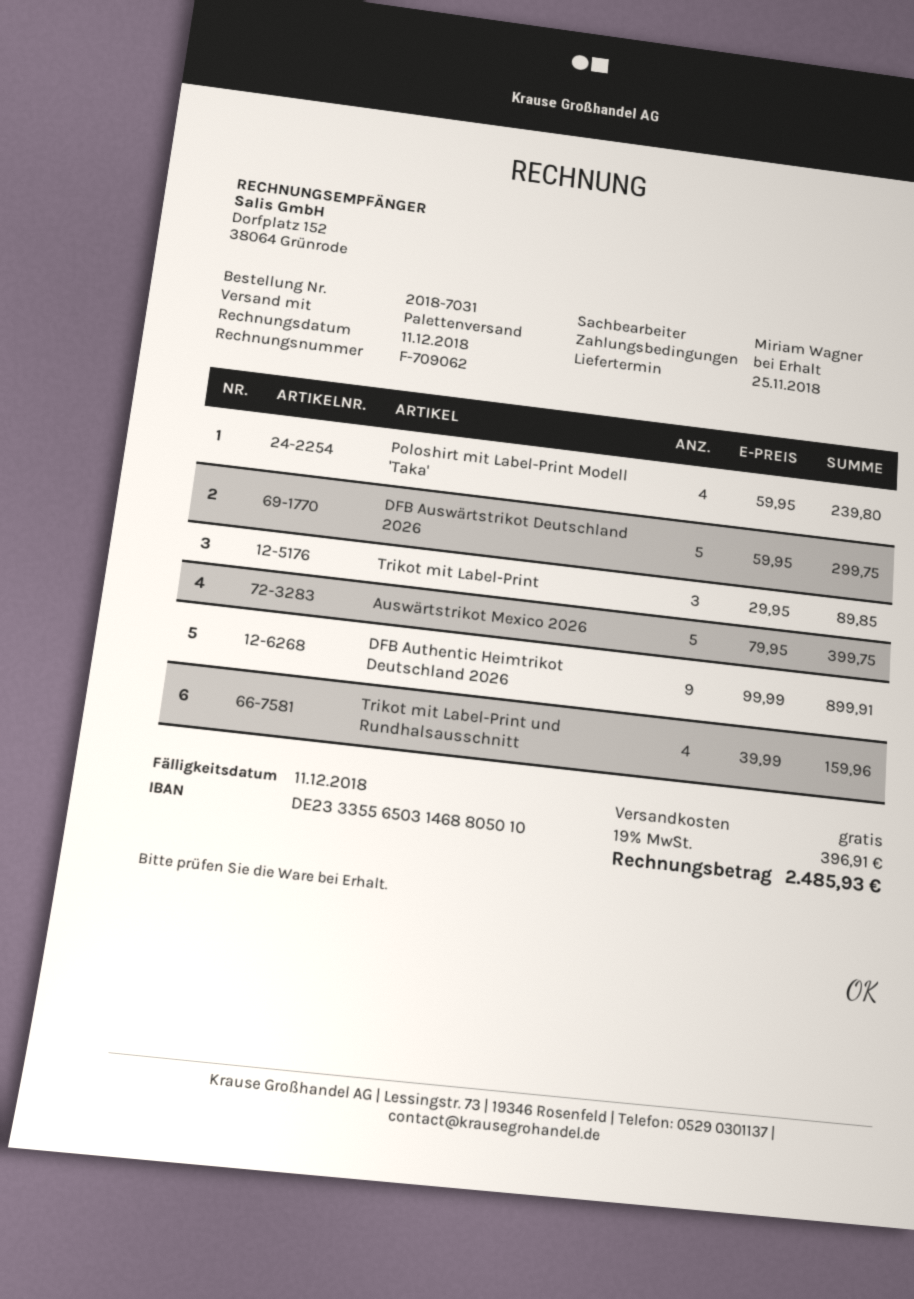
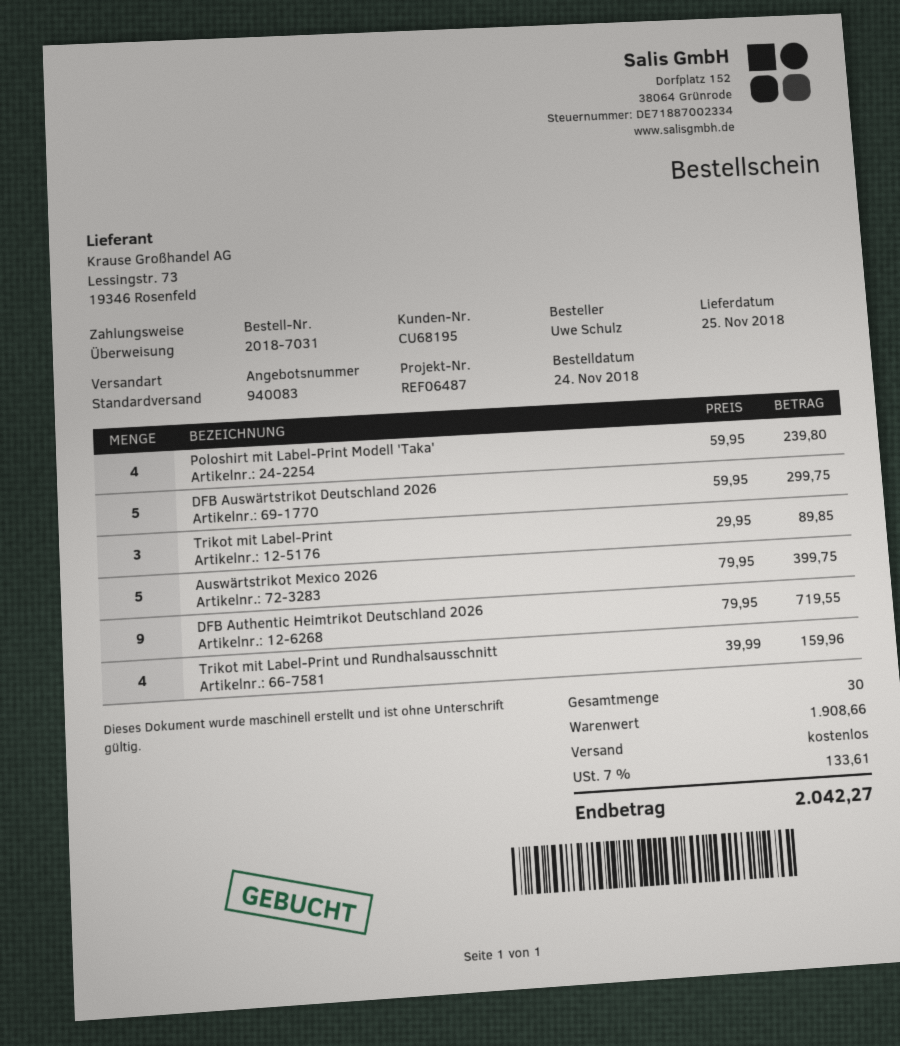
shipping method: pallet freight -> standard
DFB Authentic Heimtrikot Deutschland 2026: 9 x 99.99 = 899.91 -> 9 x 79.95 = 719.55
tax: 19% = 396.91 -> 7% = 133.61
total: 2485.93 -> 2042.27

